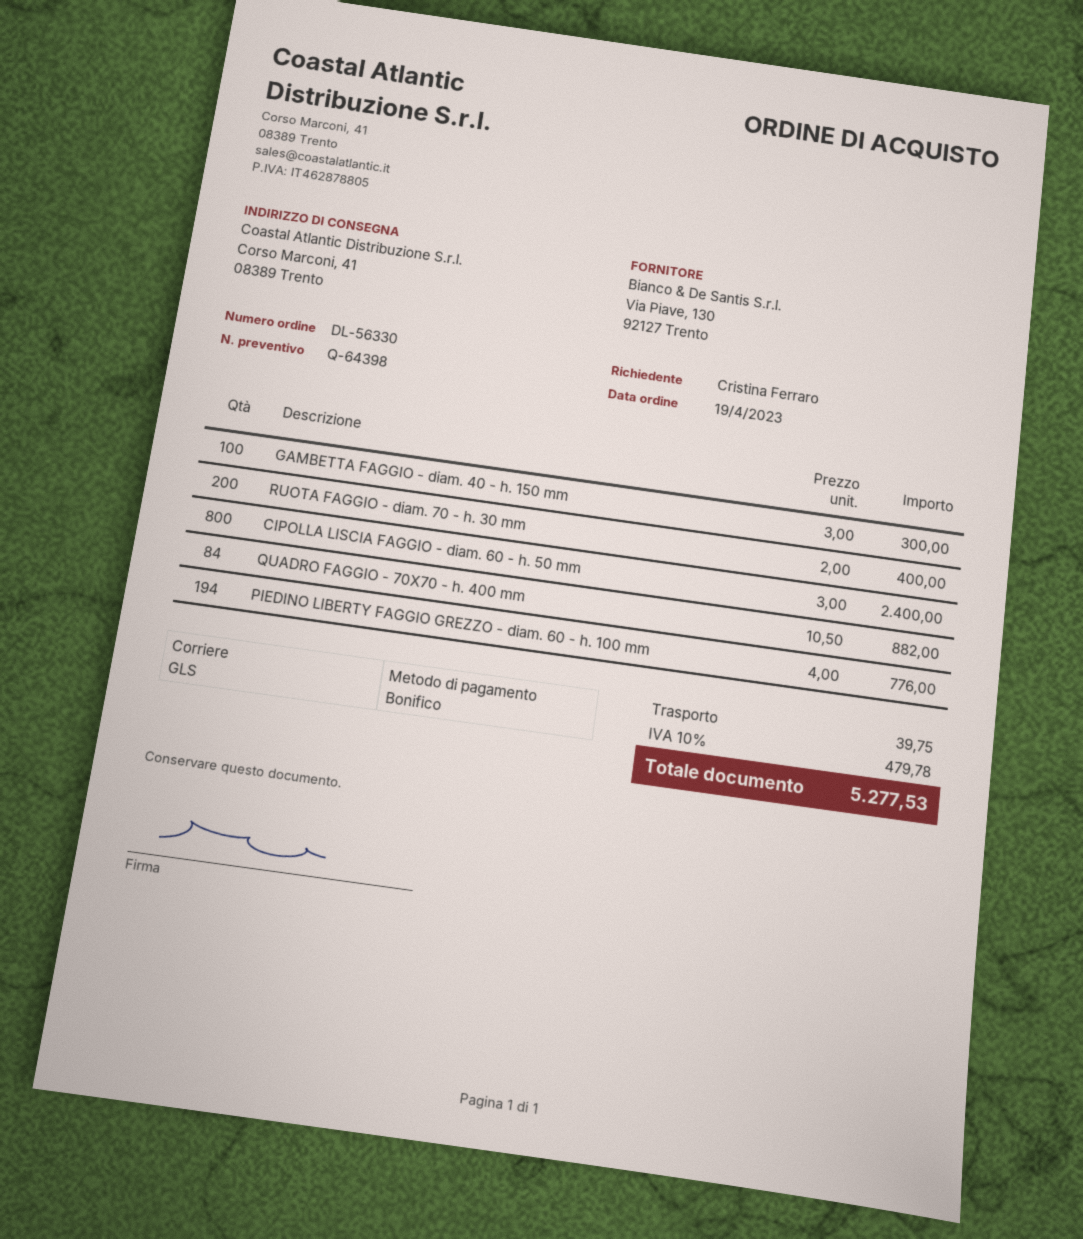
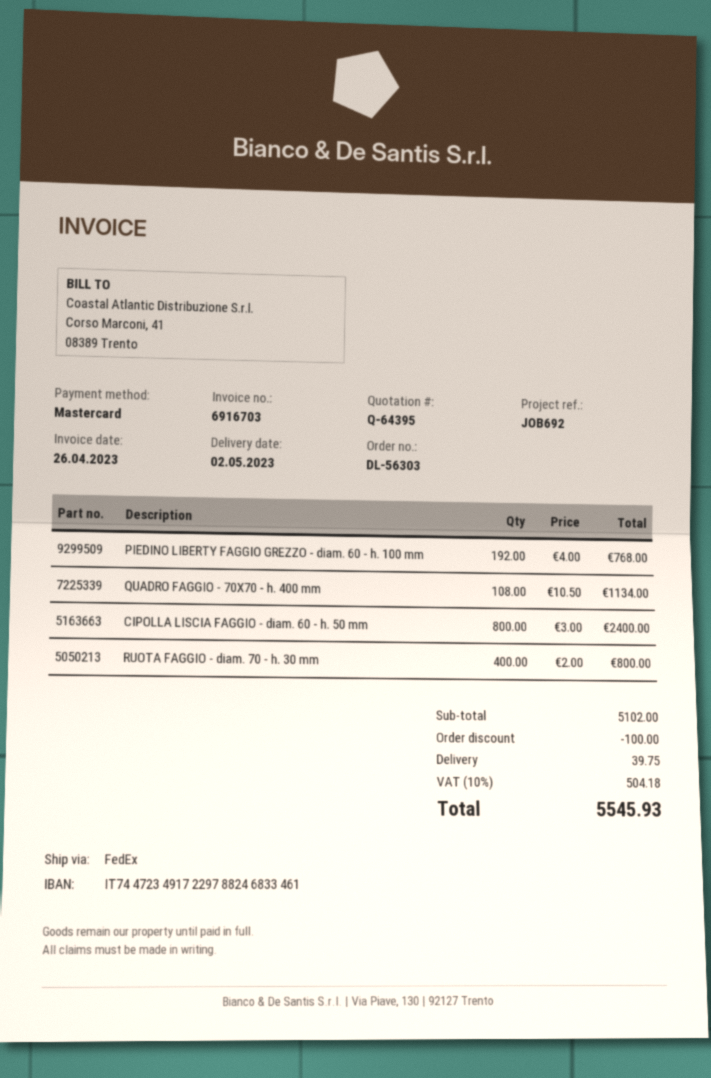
quote number: Q-64398 -> Q-64395
order number: DL-56330 -> DL-56303
payment method: bank transfer -> Mastercard
shipping method: GLS -> FedEx
GAMBETTA FAGGIO - diam. 40 - h. 150 mm: 100 x 3.00 = 300.00 -> none
RUOTA FAGGIO - diam. 70 - h. 30 mm: 200 x 2.00 = 400.00 -> 400 x 2.00 = 800.00
QUADRO FAGGIO - 70X70 - h. 400 mm: 84 x 10.50 = 882.00 -> 108 x 10.50 = 1134.00
PIEDINO LIBERTY FAGGIO GREZZO - diam. 60 - h. 100 mm: 194 x 4.00 = 776.00 -> 192 x 4.00 = 768.00
discount: none -> 100.00
tax: 10% = 479.78 -> 10% = 504.18
total: 5277.53 -> 5545.93

